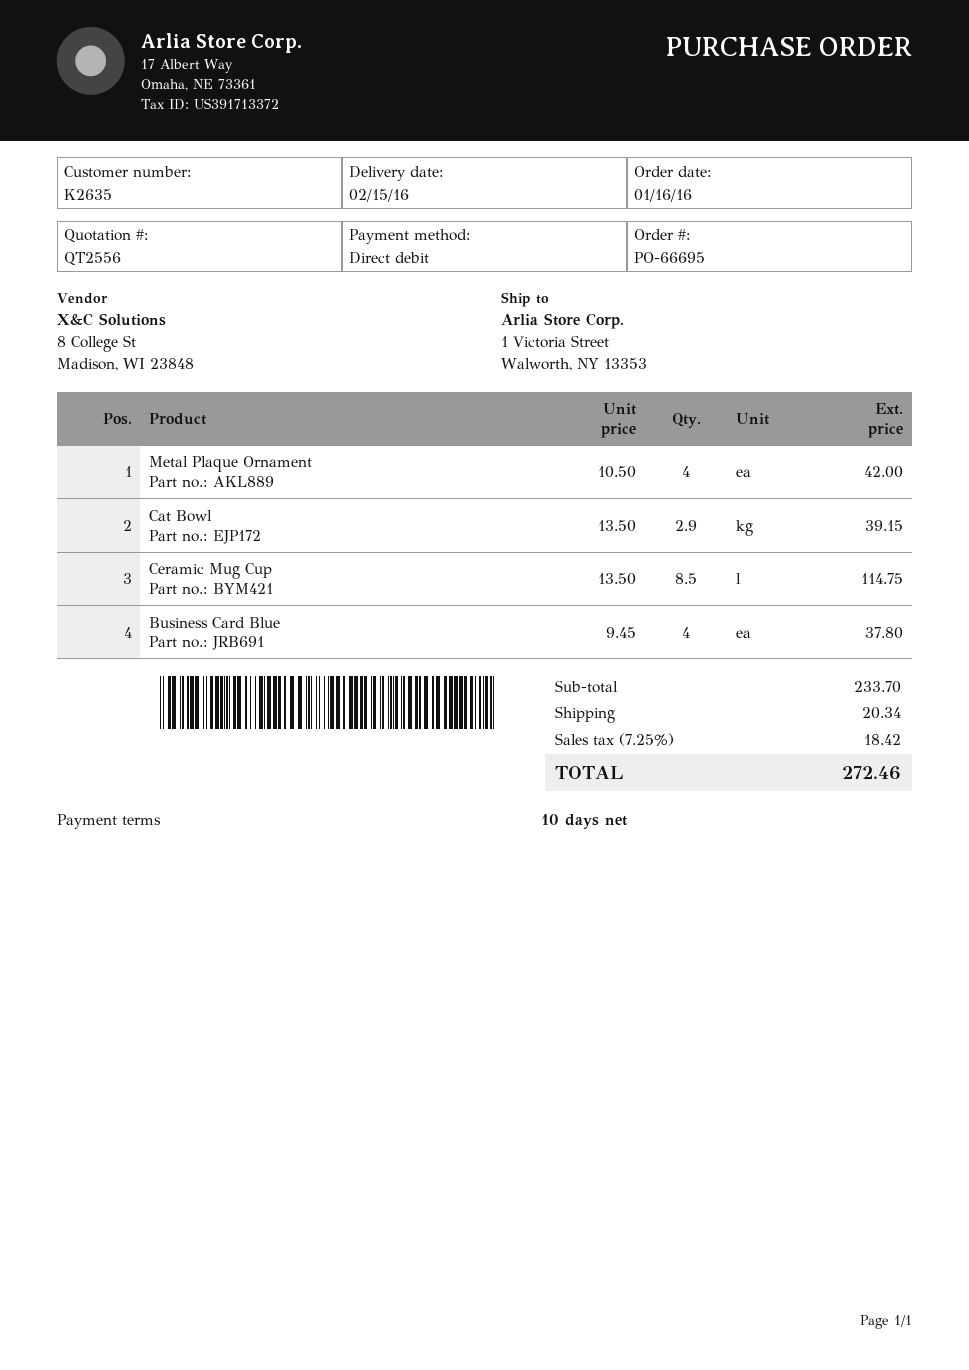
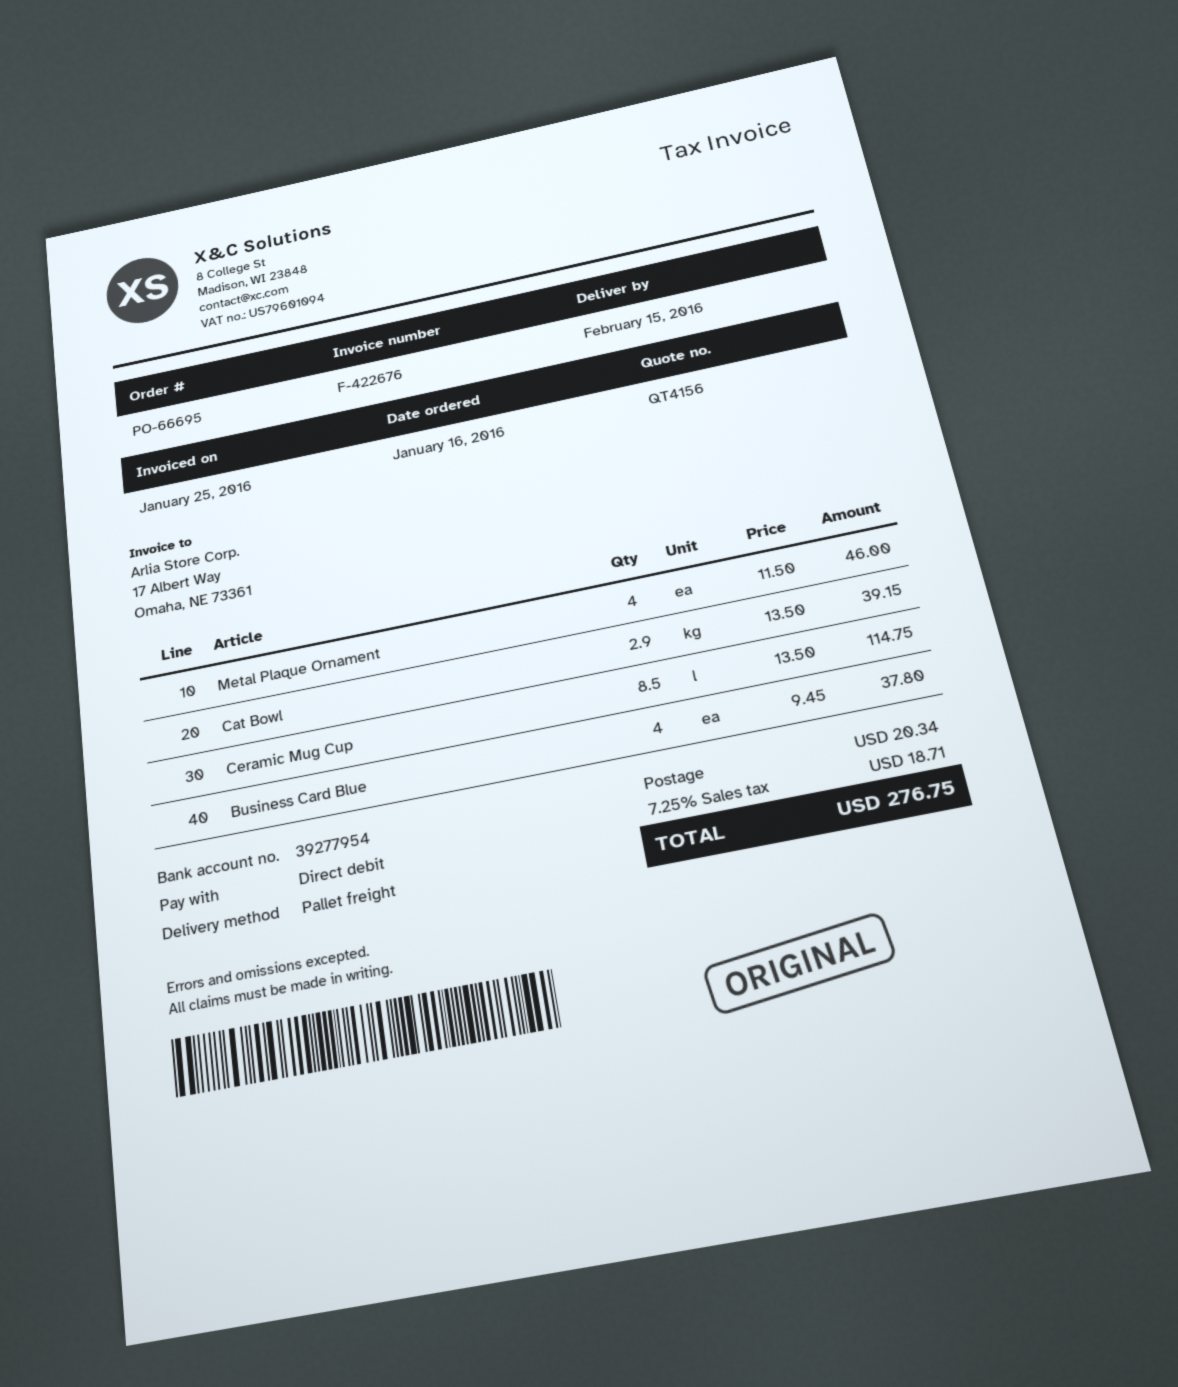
quote number: QT2556 -> QT4156
Metal Plaque Ornament: 4 x 10.50 = 42.00 -> 4 x 11.50 = 46.00
tax: 7.25% = 18.42 -> 7.25% = 18.71
total: 272.46 -> 276.75

